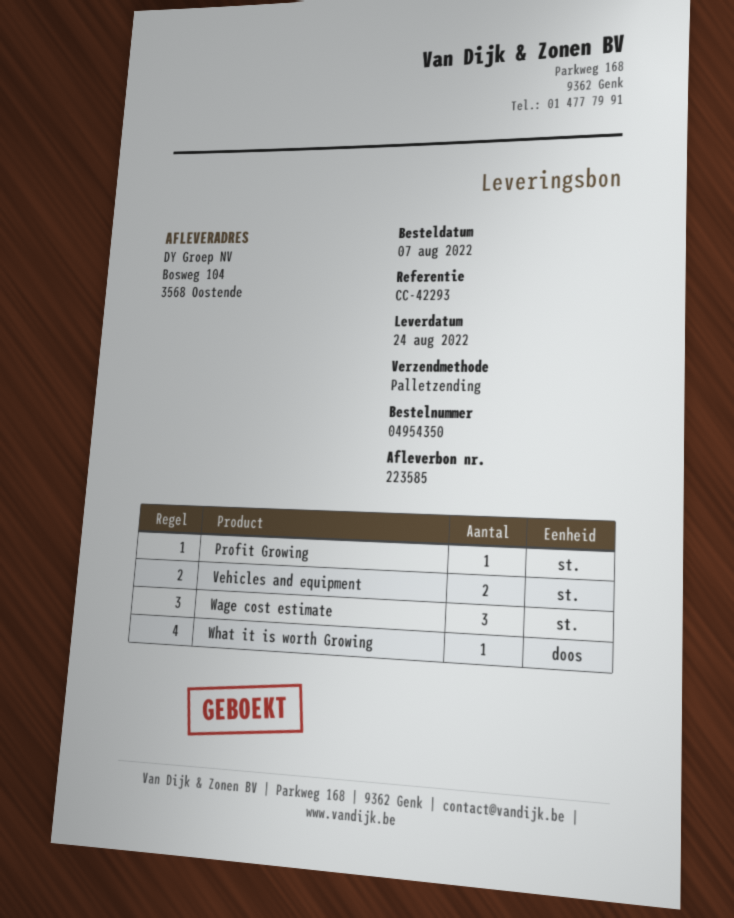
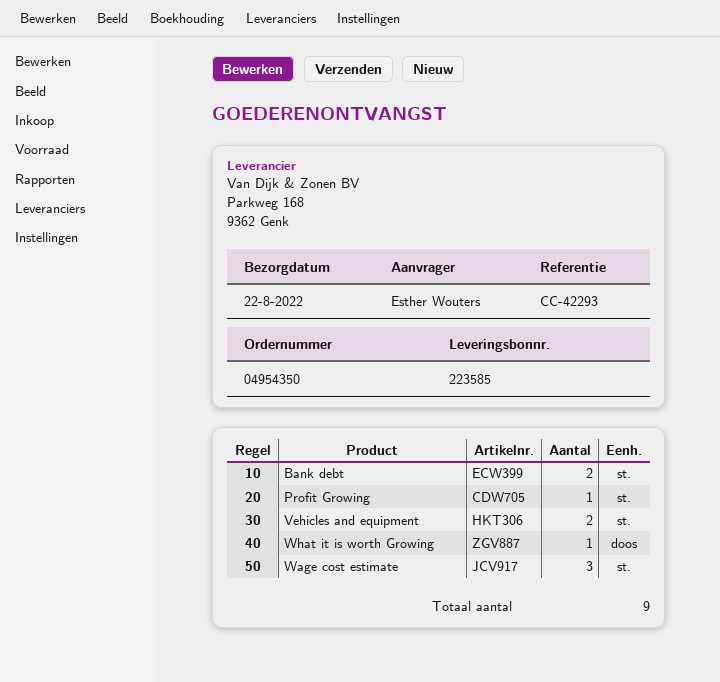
delivery date: 2022-08-24 -> 2022-08-22
Bank debt: none -> 2

